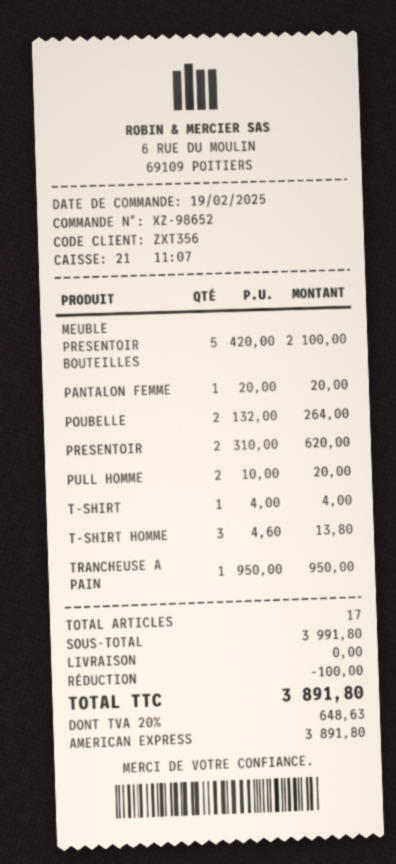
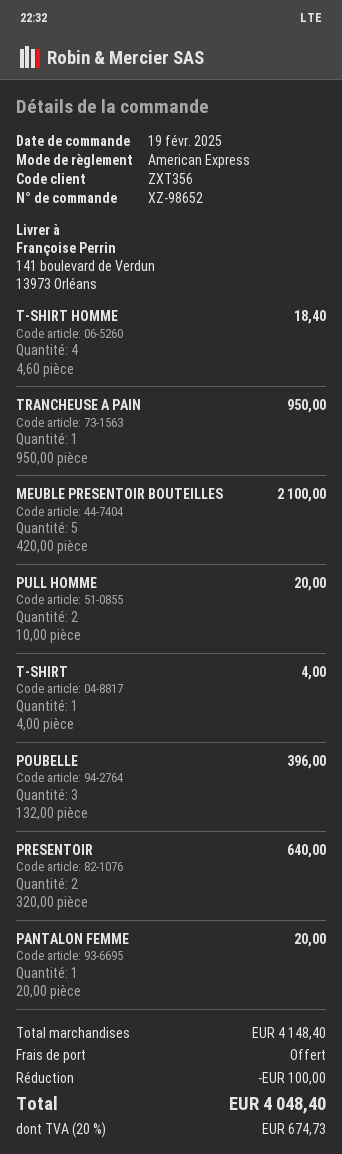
POUBELLE: 2 x 132.00 = 264.00 -> 3 x 132.00 = 396.00
PRESENTOIR: 2 x 310.00 = 620.00 -> 2 x 320.00 = 640.00
T-SHIRT HOMME: 3 x 4.60 = 13.80 -> 4 x 4.60 = 18.40
subtotal: 3991.80 -> 4148.40
tax: 20% = 648.63 -> 20% = 674.73
total: 3891.80 -> 4048.40

